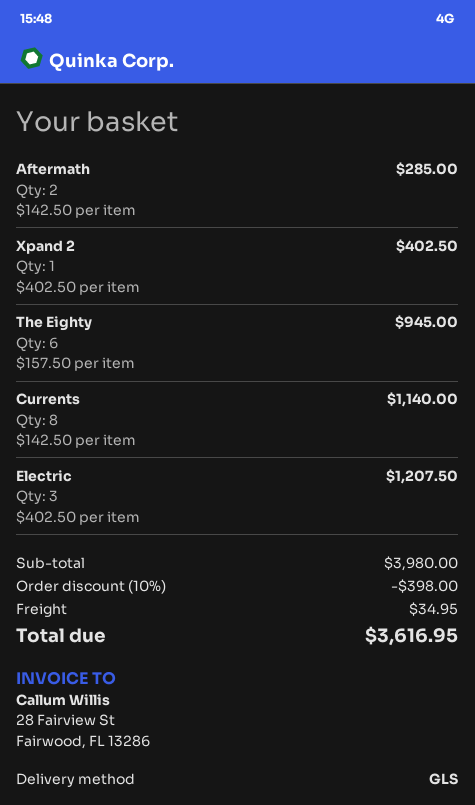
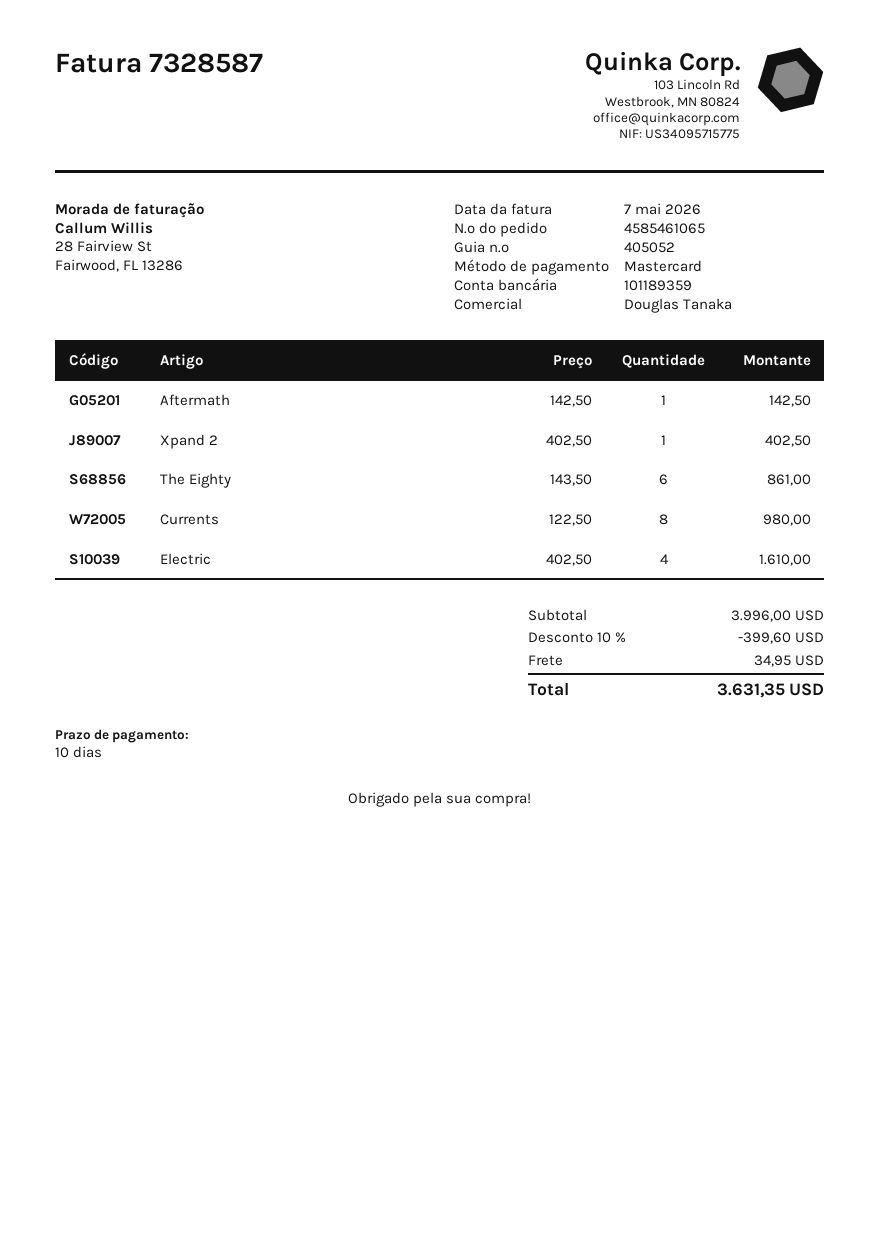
Aftermath: 2 x 142.50 = 285.00 -> 1 x 142.50 = 142.50
The Eighty: 6 x 157.50 = 945.00 -> 6 x 143.50 = 861.00
Currents: 8 x 142.50 = 1140.00 -> 8 x 122.50 = 980.00
Electric: 3 x 402.50 = 1207.50 -> 4 x 402.50 = 1610.00
subtotal: 3980.00 -> 3996.00
discount: 10% = 398.00 -> 10% = 399.60
total: 3616.95 -> 3631.35

